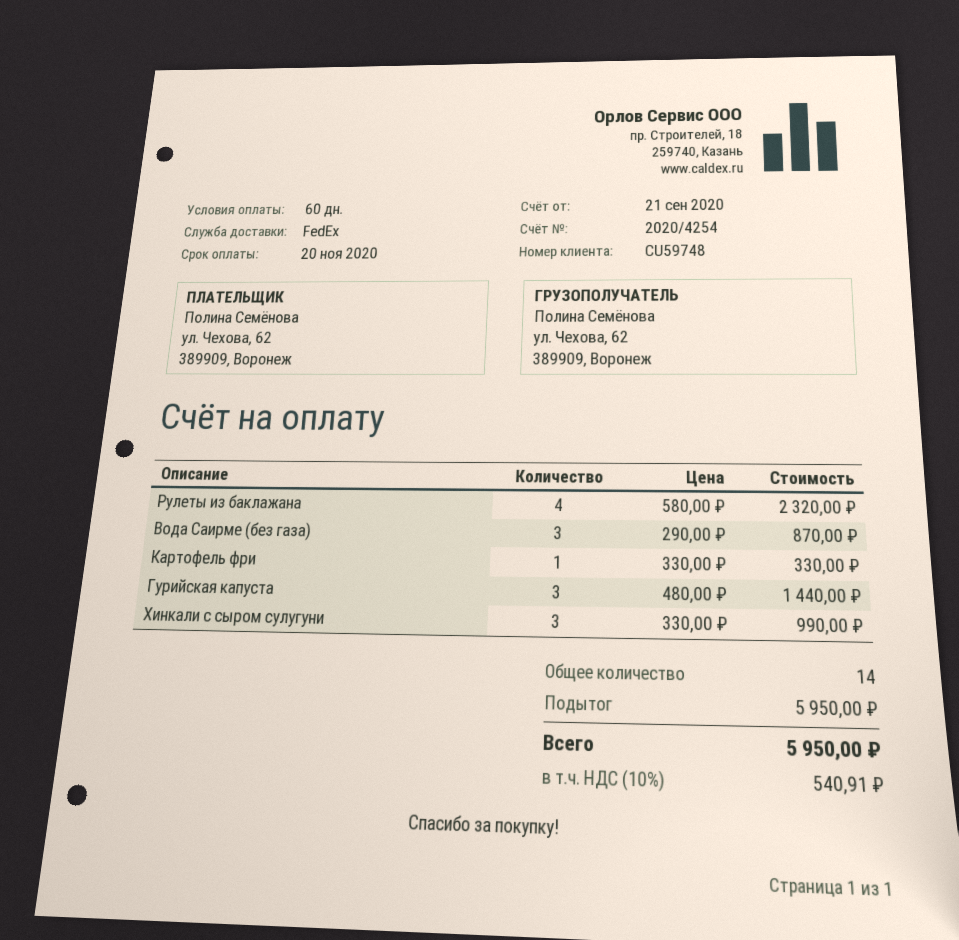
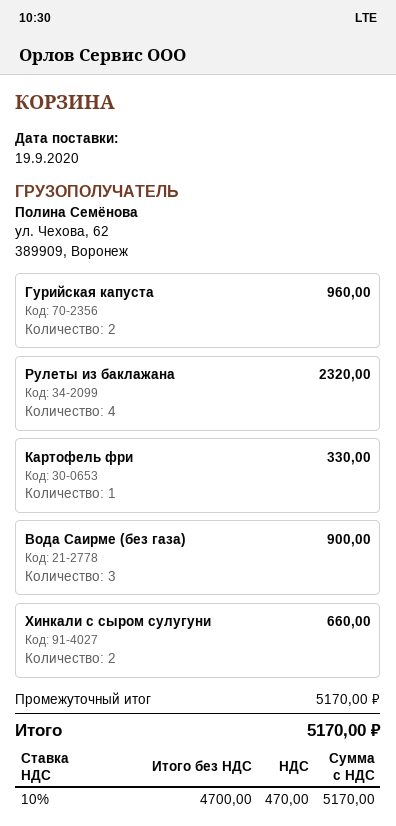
Вода Саирме (без газа): 3 for 870.00 -> 3 for 900.00
Гурийская капуста: 3 for 1440.00 -> 2 for 960.00
Хинкали с сыром сулугуни: 3 for 990.00 -> 2 for 660.00
subtotal: 5950.00 -> 5170.00
tax: 10% = 540.91 -> 10% = 470.00
total: 5950.00 -> 5170.00

